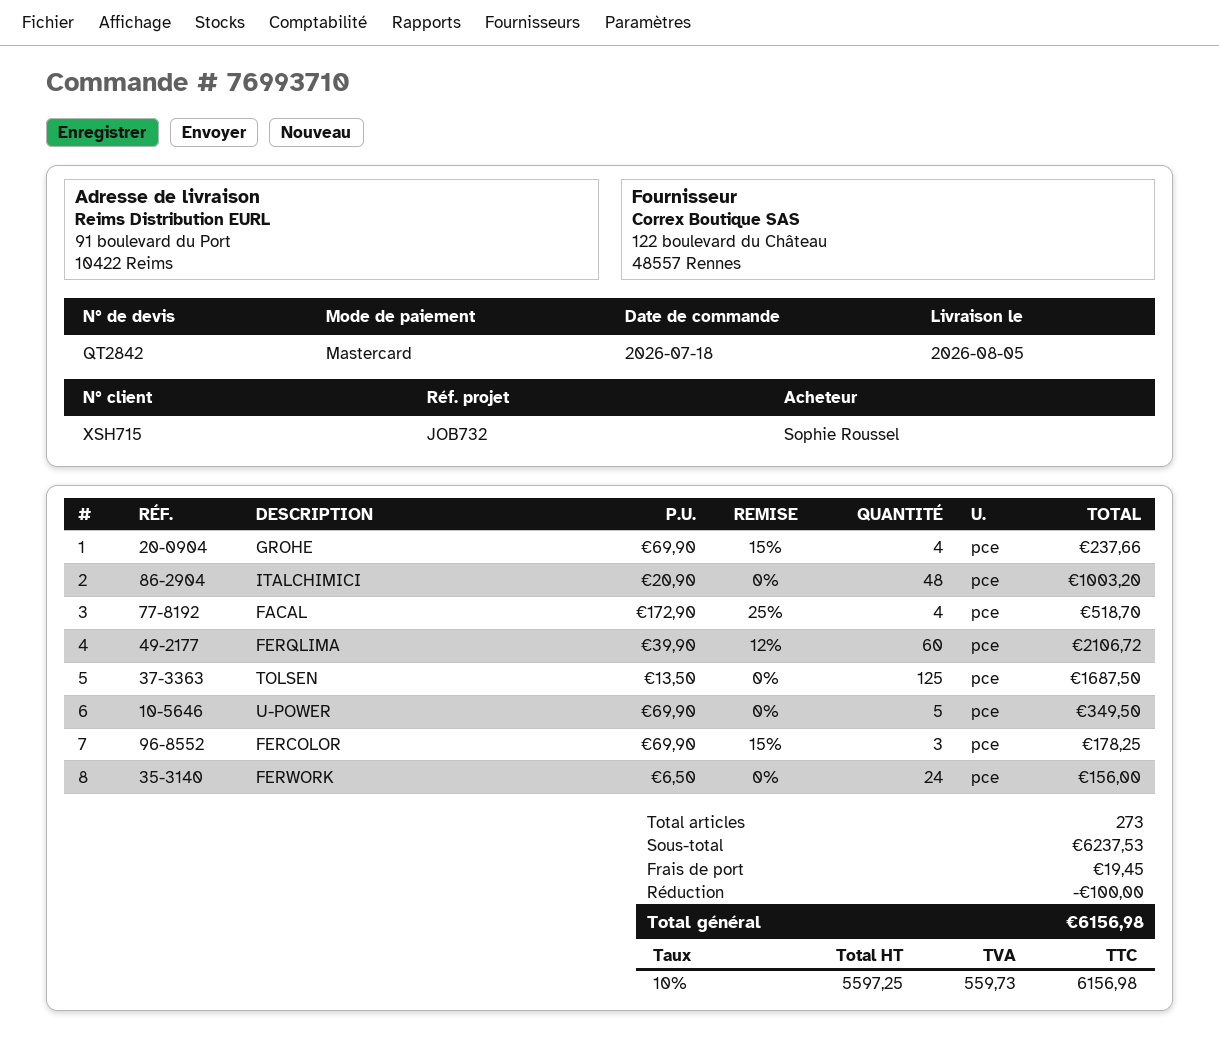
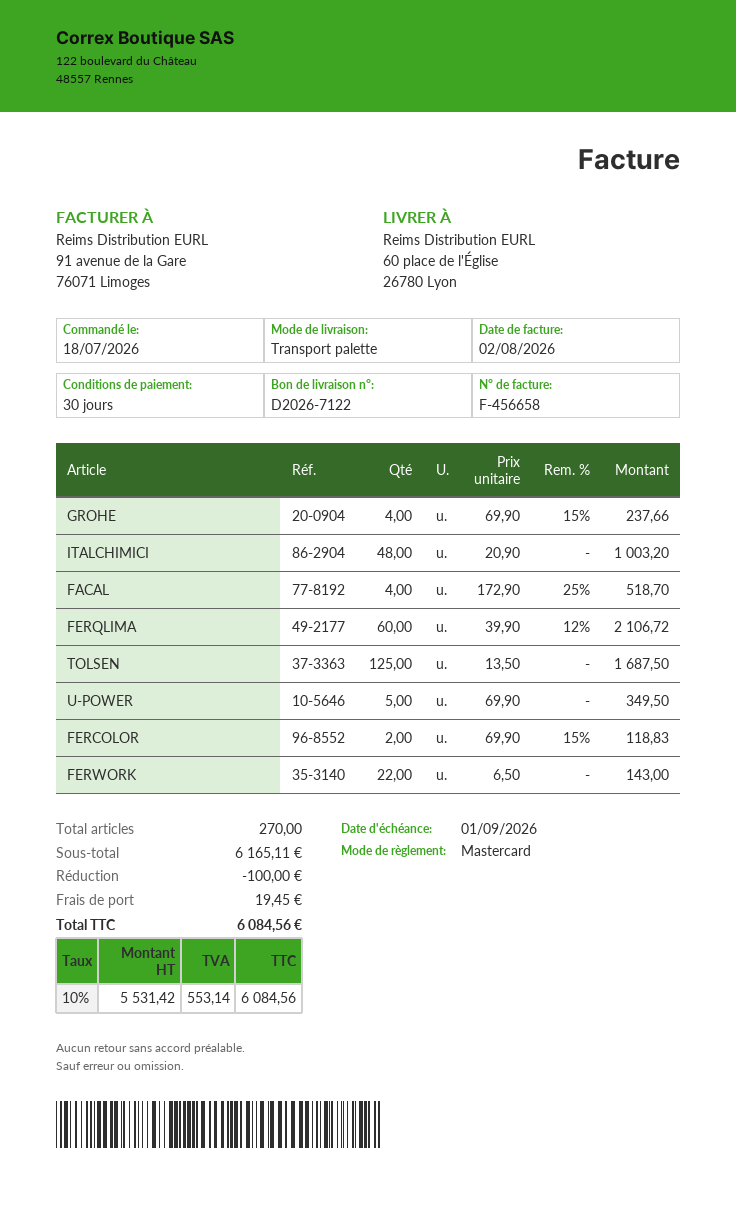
ship to: 91 boulevard du Port, 10422 Reims -> 60 place de l'Église, 26780 Lyon
FERCOLOR: 3 x 69.90 - 15% = 178.25 -> 2 x 69.90 - 15% = 118.83
FERWORK: 24 x 6.50 = 156.00 -> 22 x 6.50 = 143.00
total quantity: 273 -> 270
subtotal: 6237.53 -> 6165.11
net: 5597.25 -> 5531.42
tax: 10% = 559.73 -> 10% = 553.14
total: 6156.98 -> 6084.56

